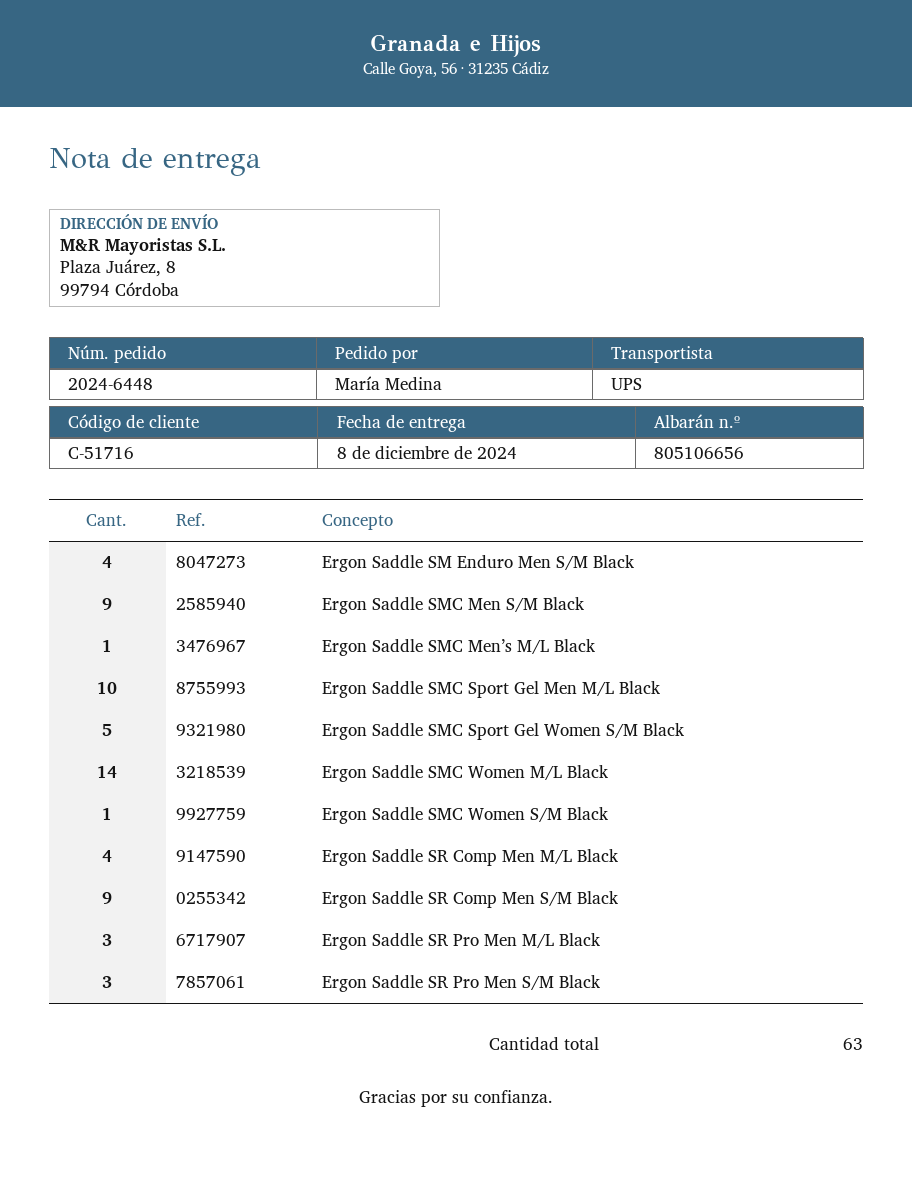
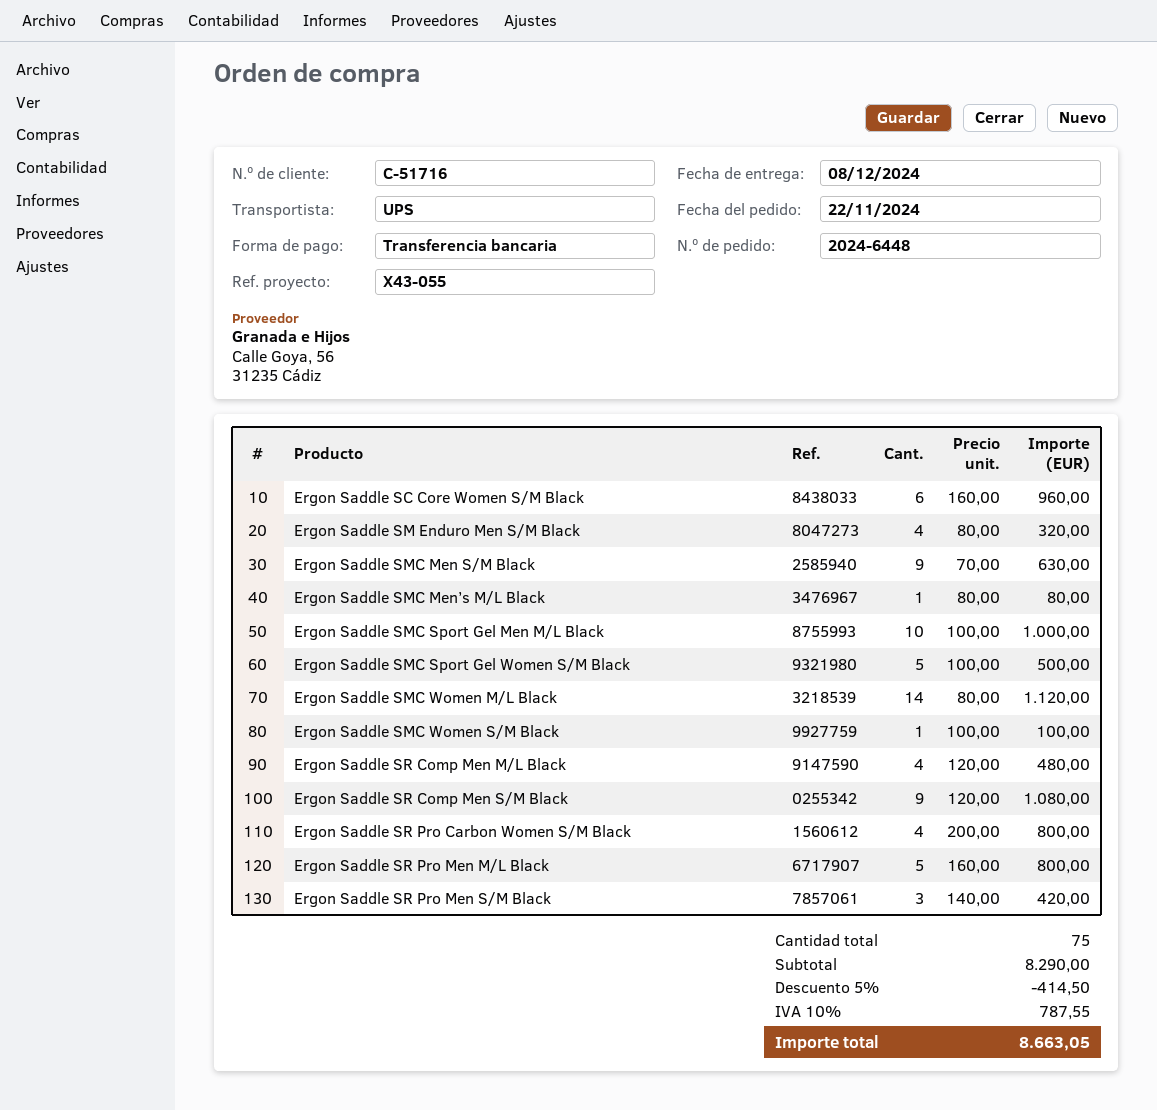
Ergon Saddle SR Pro Men M/L Black: 3 -> 5
Ergon Saddle SC Core Women S/M Black: none -> 6
Ergon Saddle SR Pro Carbon Women S/M Black: none -> 4
total quantity: 63 -> 75

